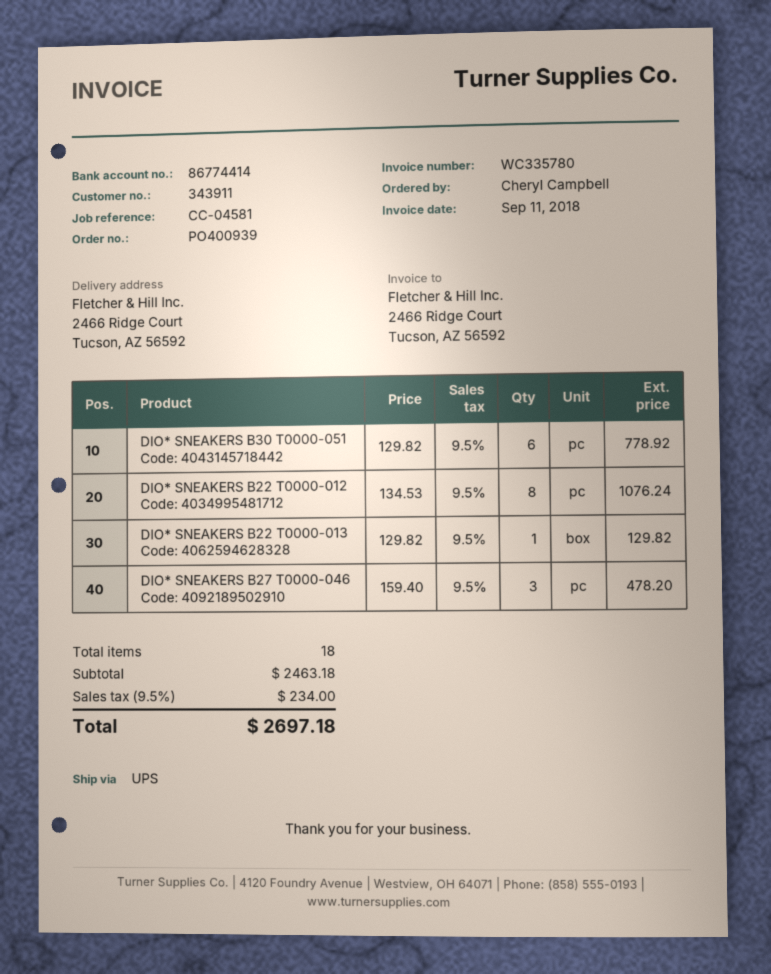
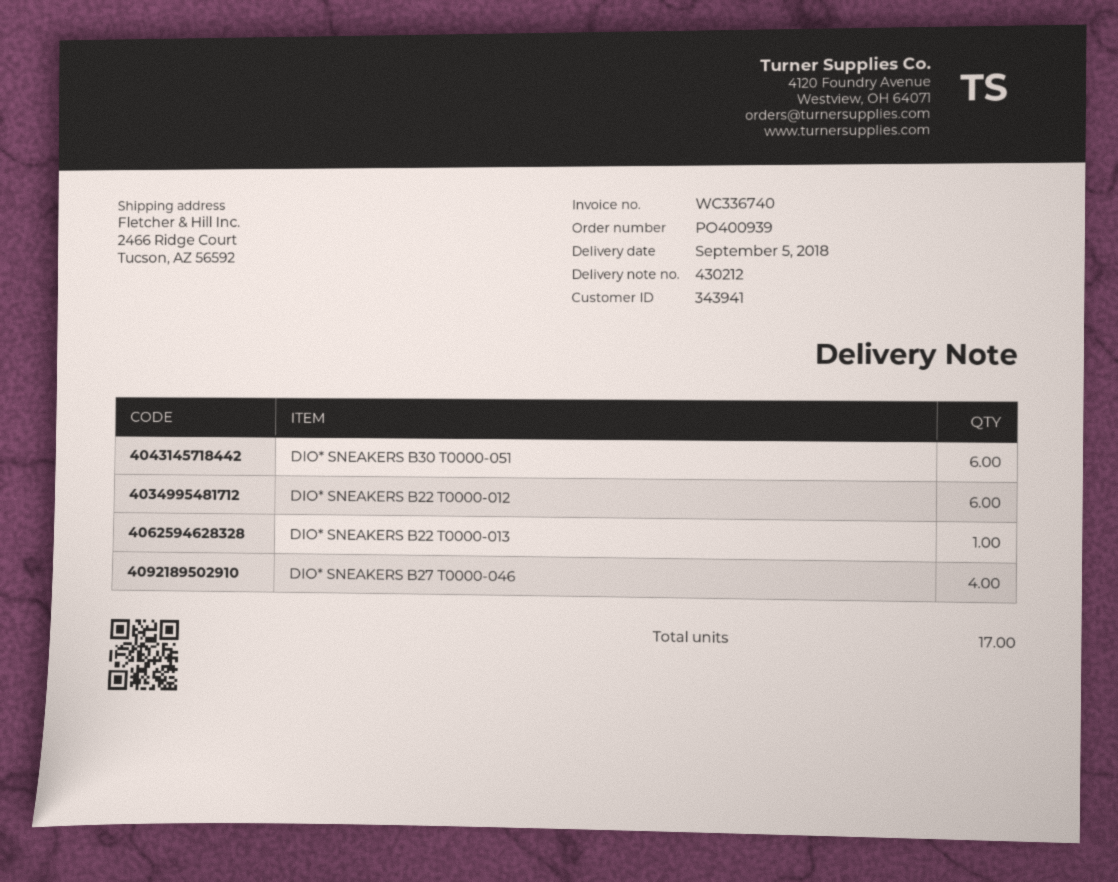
invoice number: WC335780 -> WC336740
customer number: 343911 -> 343941
DIO* SNEAKERS B22 T0000-012: 8 -> 6
DIO* SNEAKERS B27 T0000-046: 3 -> 4
total quantity: 18 -> 17

